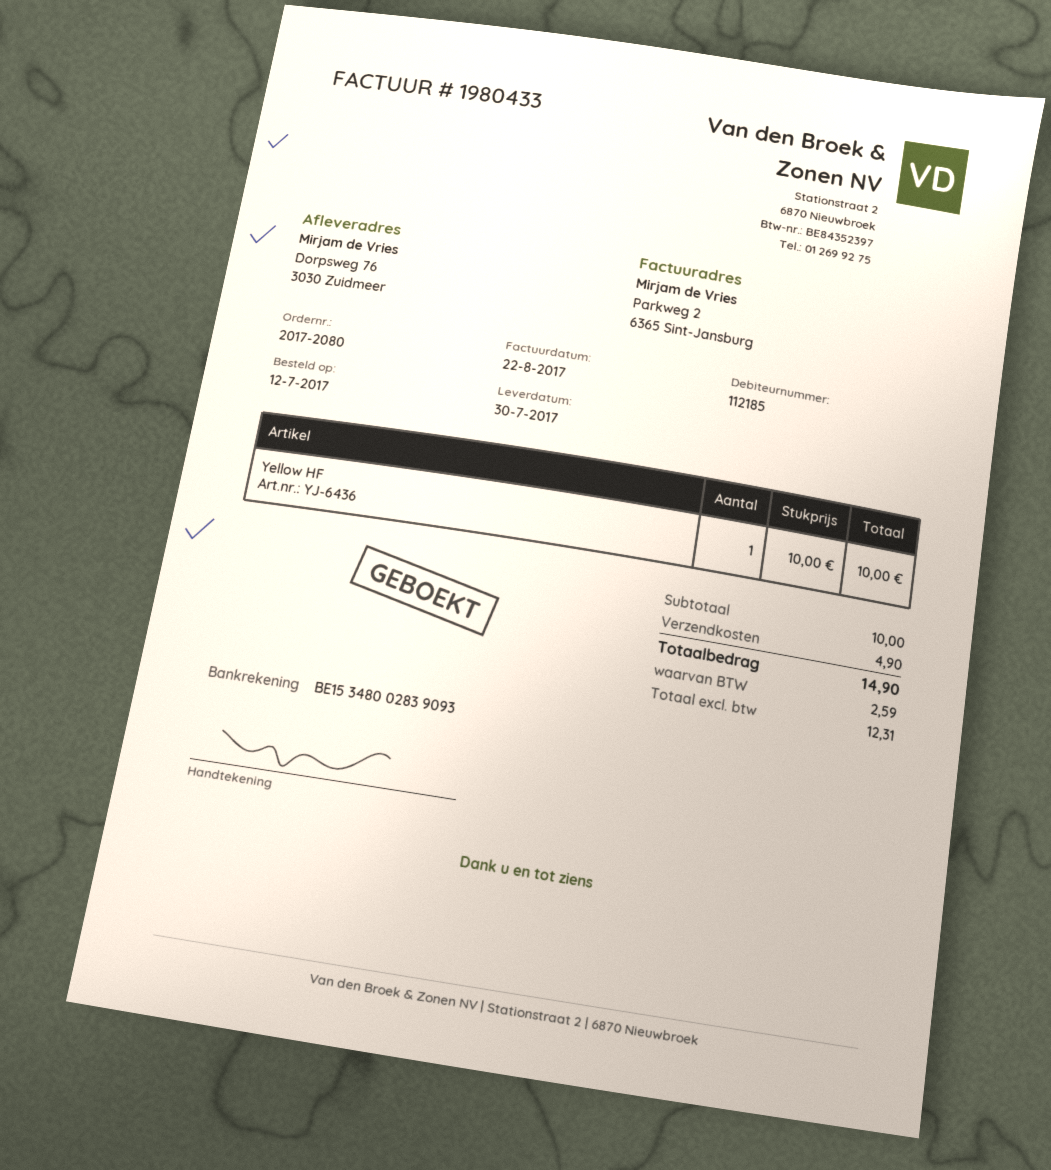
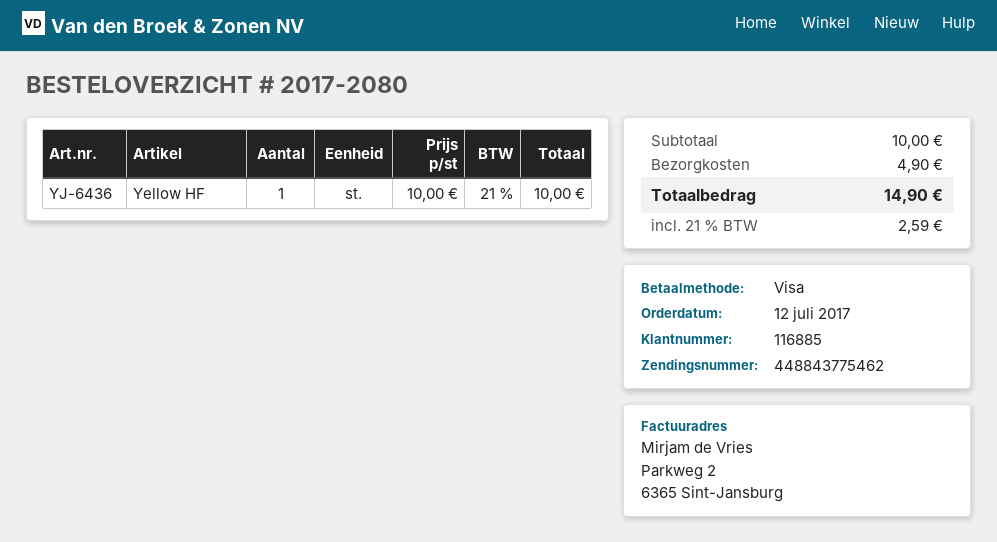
customer number: 112185 -> 116885

